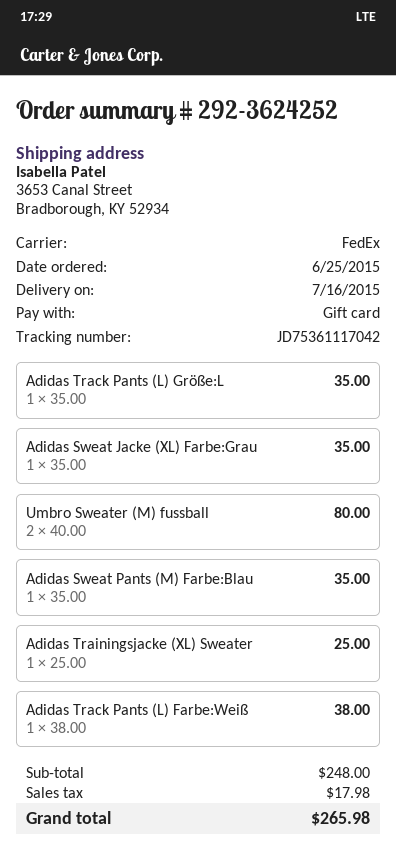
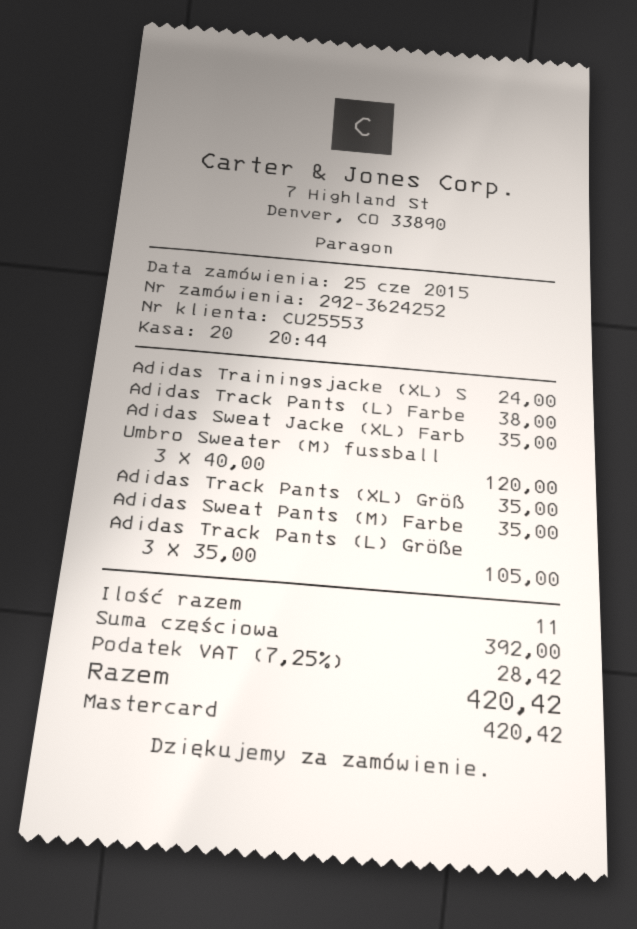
payment method: gift card -> Mastercard
Adidas Track Pants (L) Größe:L: 1 x 35.00 = 35.00 -> 3 x 35.00 = 105.00
Umbro Sweater (M) fussball: 2 x 40.00 = 80.00 -> 3 x 40.00 = 120.00
Adidas Trainingsjacke (XL) Sweater: 1 x 25.00 = 25.00 -> 1 x 24.00 = 24.00
Adidas Track Pants (XL) Größ: none -> 1 x 35.00 = 35.00
subtotal: 248.00 -> 392.00
tax: 17.98 -> 28.42
total: 265.98 -> 420.42

